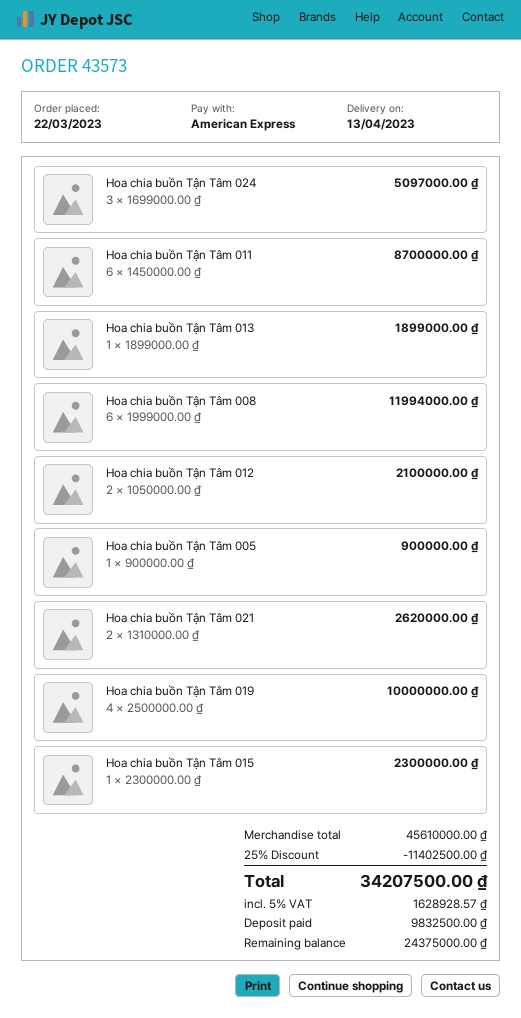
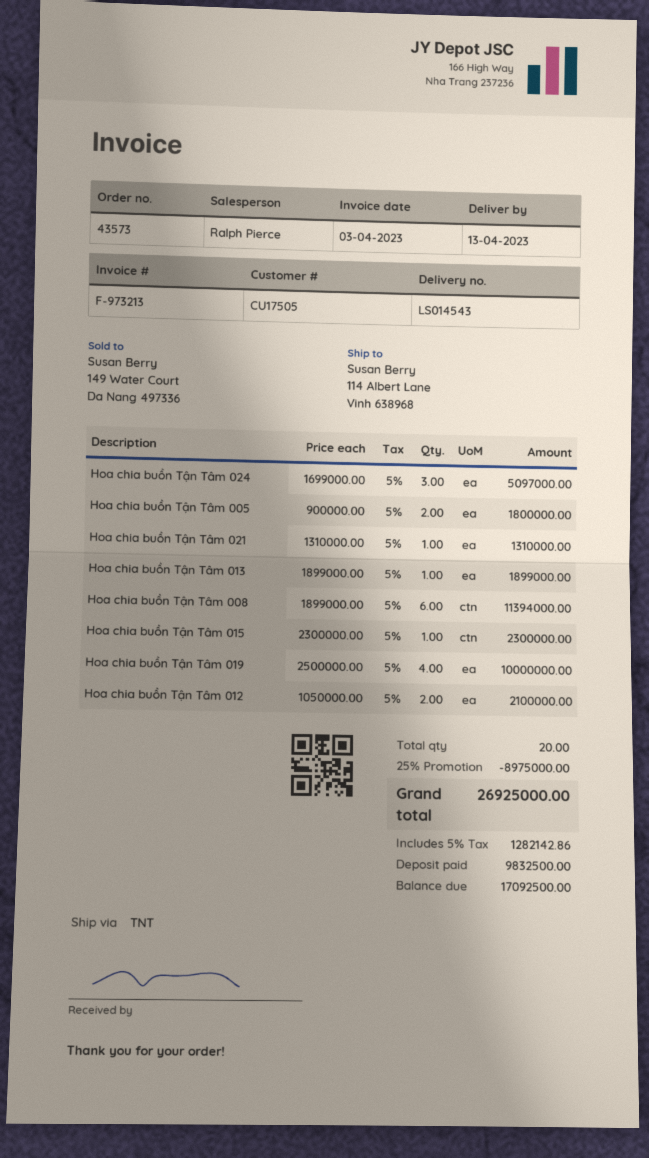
Hoa chia buồn Tận Tâm 011: 6 x 1450000.00 = 8700000.00 -> none
Hoa chia buồn Tận Tâm 008: 6 x 1999000.00 = 11994000.00 -> 6 x 1899000.00 = 11394000.00
Hoa chia buồn Tận Tâm 005: 1 x 900000.00 = 900000.00 -> 2 x 900000.00 = 1800000.00
Hoa chia buồn Tận Tâm 021: 2 x 1310000.00 = 2620000.00 -> 1 x 1310000.00 = 1310000.00
discount: 25% = 11402500.00 -> 25% = 8975000.00
tax: 5% = 1628928.57 -> 5% = 1282142.86
total: 34207500.00 -> 26925000.00
balance: 24375000.00 -> 17092500.00

